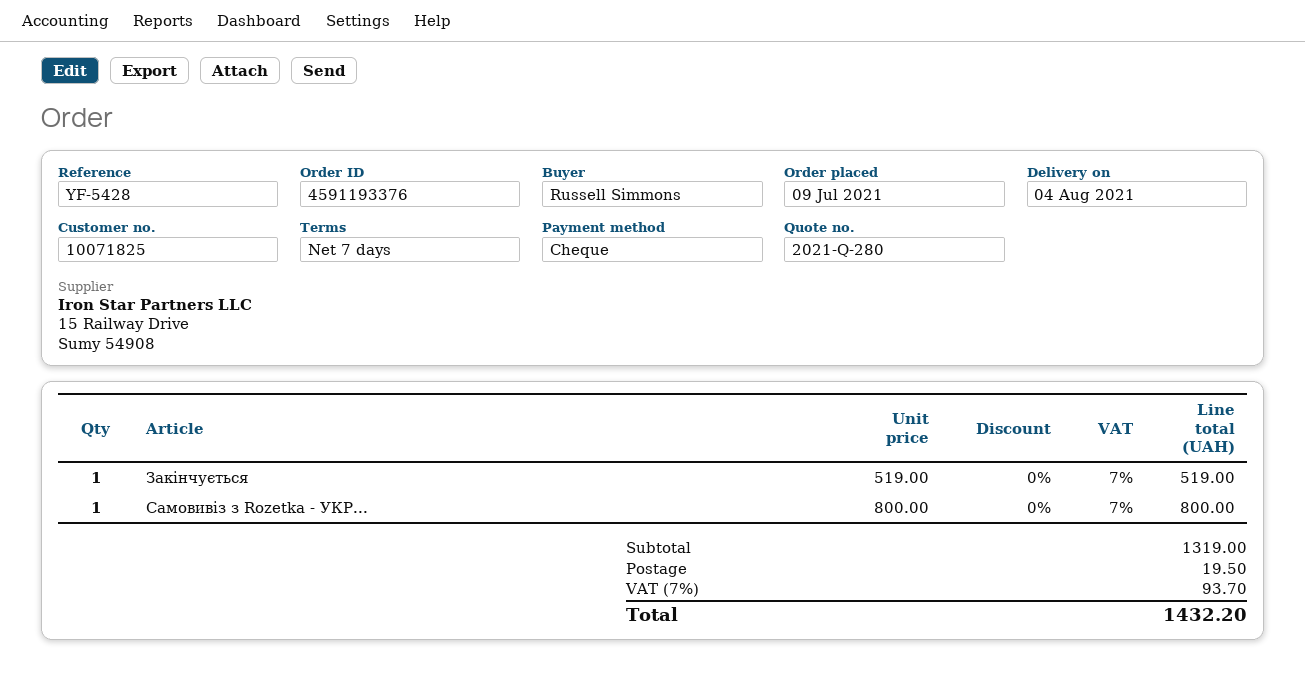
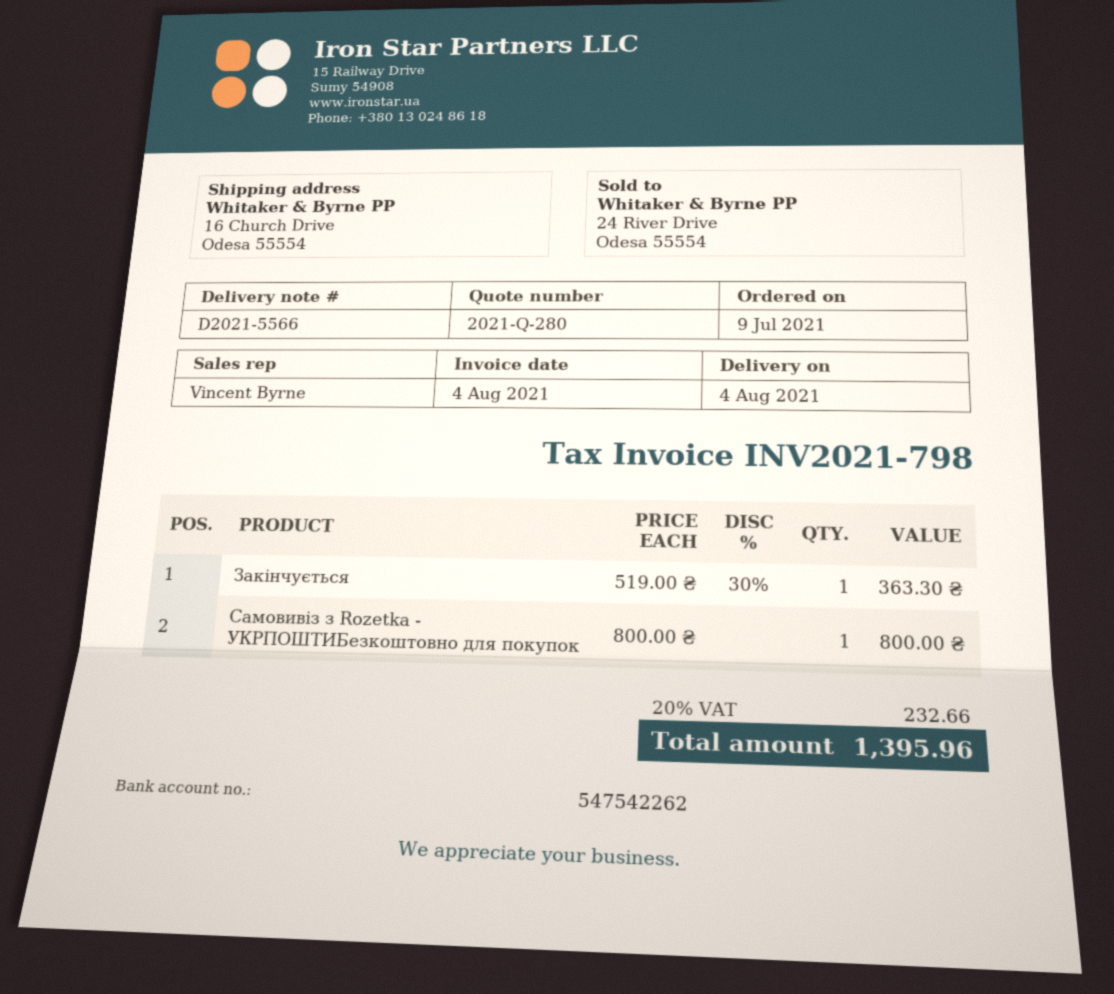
Закінчується: 1 x 519.00 = 519.00 -> 1 x 519.00 - 30% = 363.30
shipping: 19.50 -> none
tax: 7% = 93.70 -> 20% = 232.66
total: 1432.20 -> 1395.96

